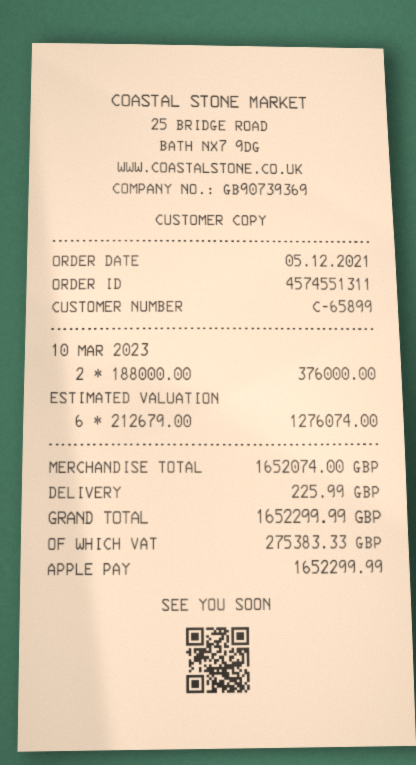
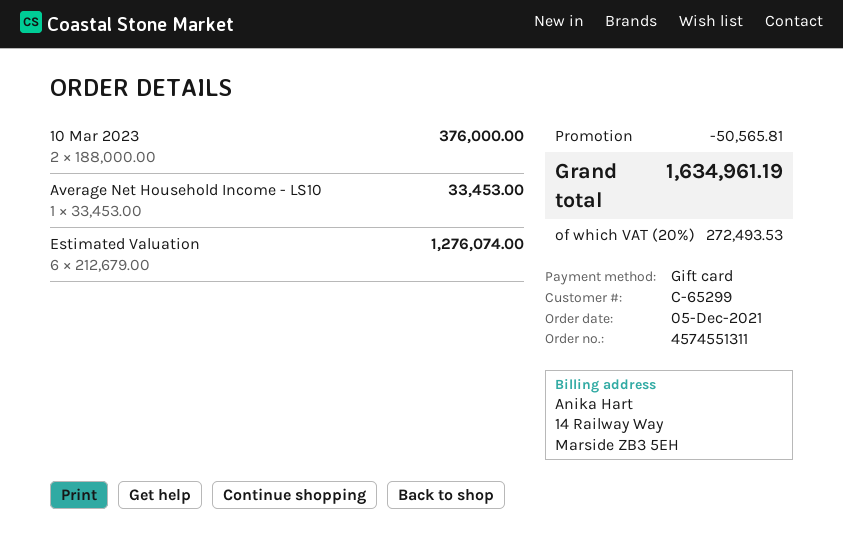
customer number: C-65899 -> C-65299
payment method: Apple Pay -> gift card
Average Net Household Income - LS10: none -> 1 x 33453.00 = 33453.00
discount: none -> 50565.81
shipping: 225.99 -> none
tax: 275383.33 -> 272493.53
total: 1652299.99 -> 1634961.19

